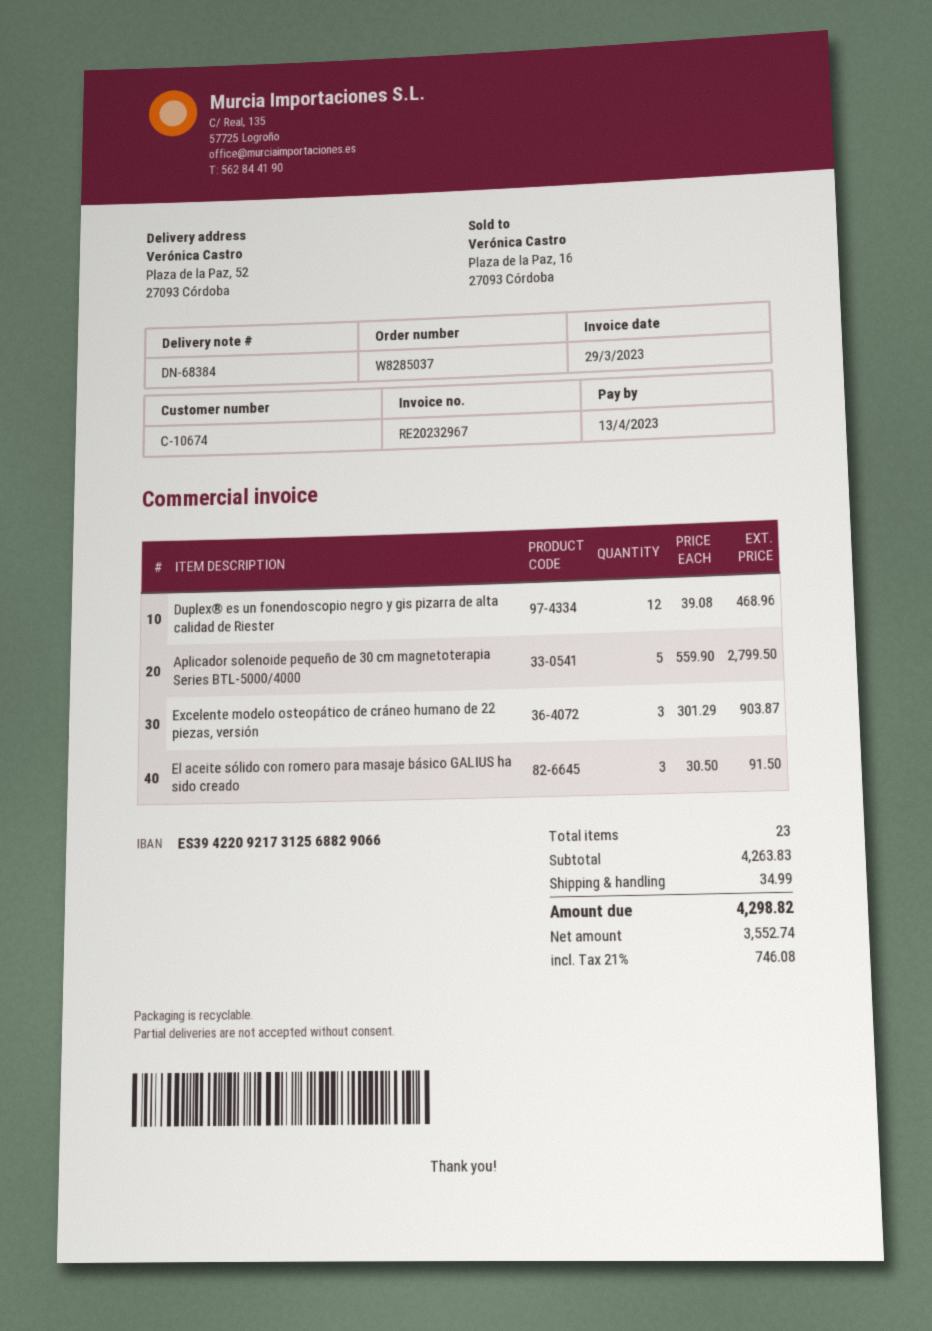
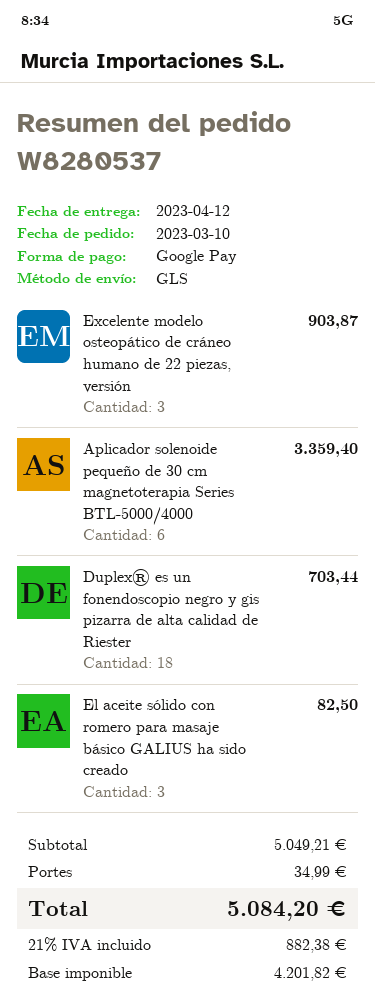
order number: W8285037 -> W8280537
Duplex® es un fonendoscopio negro y gis pizarra de alta calidad de Riester: 12 for 468.96 -> 18 for 703.44
Aplicador solenoide pequeño de 30 cm magnetoterapia Series BTL-5000/4000: 5 for 2799.50 -> 6 for 3359.40
El aceite sólido con romero para masaje básico GALIUS ha sido creado: 3 for 91.50 -> 3 for 82.50
subtotal: 4263.83 -> 5049.21
net: 3552.74 -> 4201.82
tax: 21% = 746.08 -> 21% = 882.38
total: 4298.82 -> 5084.20

